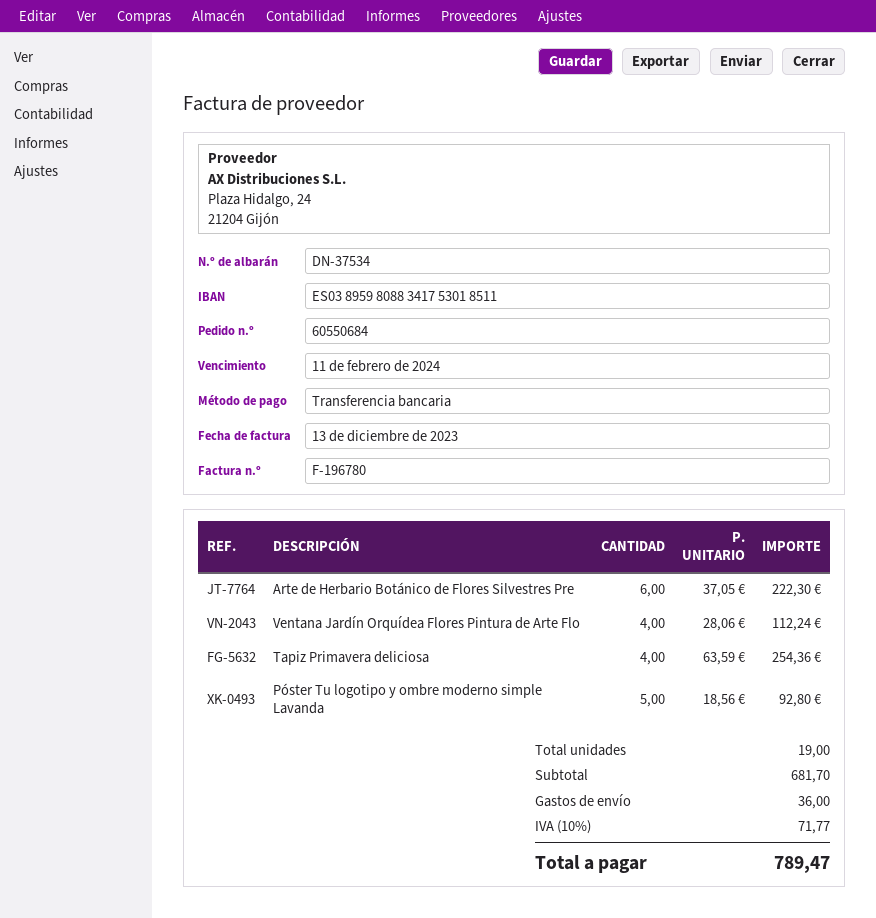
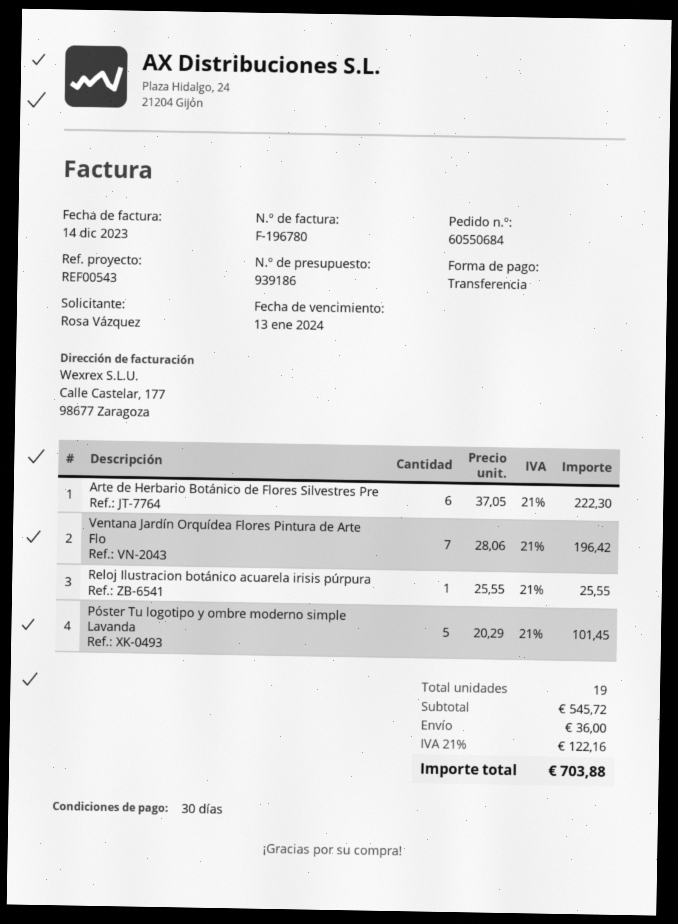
invoice date: 2023-12-13 -> 2023-12-14
due date: 2024-02-11 -> 2024-01-13
Ventana Jardín Orquídea Flores Pintura de Arte Flo: 4 x 28.06 = 112.24 -> 7 x 28.06 = 196.42
Tapiz Primavera deliciosa: 4 x 63.59 = 254.36 -> none
Póster Tu logotipo y ombre moderno simple Lavanda: 5 x 18.56 = 92.80 -> 5 x 20.29 = 101.45
Reloj Ilustracion botánico acuarela irisis púrpura: none -> 1 x 25.55 = 25.55
subtotal: 681.70 -> 545.72
tax: 10% = 71.77 -> 21% = 122.16
total: 789.47 -> 703.88

